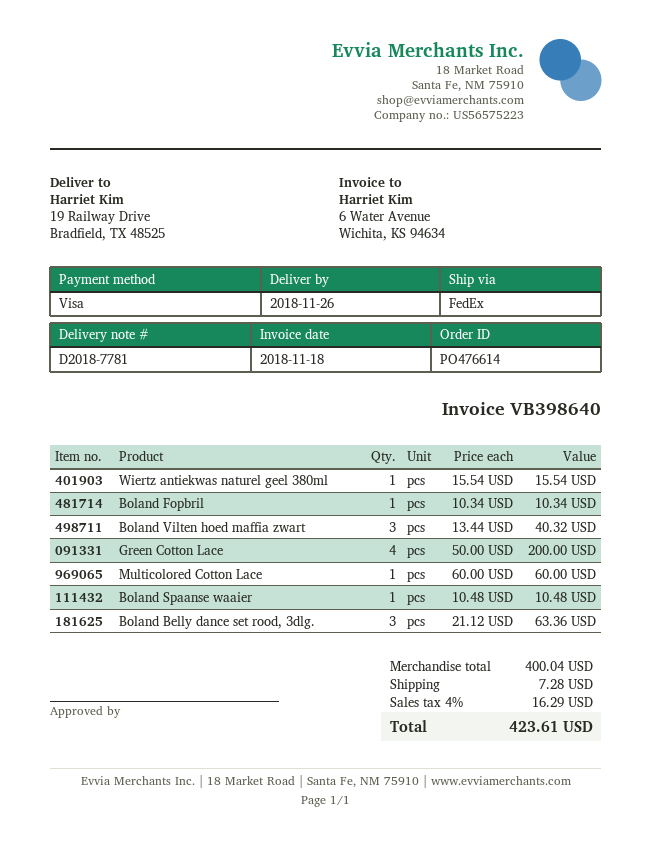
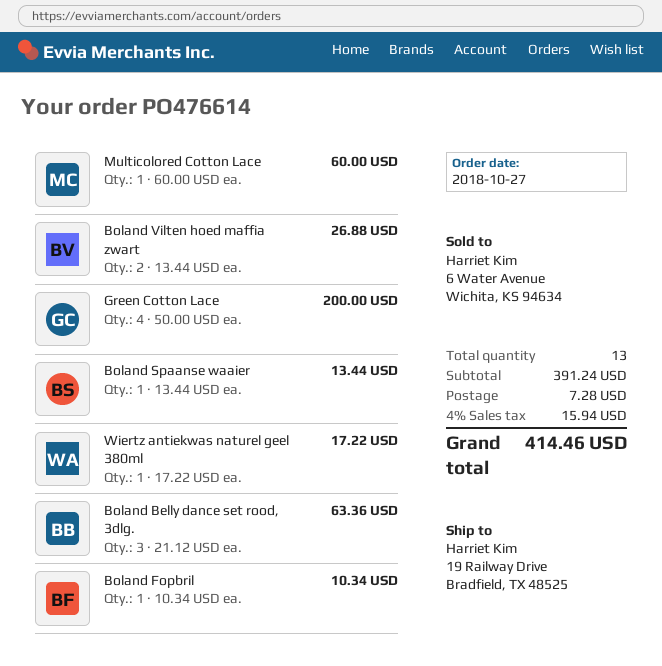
Wiertz antiekwas naturel geel 380ml: 1 x 15.54 = 15.54 -> 1 x 17.22 = 17.22
Boland Vilten hoed maffia zwart: 3 x 13.44 = 40.32 -> 2 x 13.44 = 26.88
Boland Spaanse waaier: 1 x 10.48 = 10.48 -> 1 x 13.44 = 13.44
subtotal: 400.04 -> 391.24
tax: 4% = 16.29 -> 4% = 15.94
total: 423.61 -> 414.46

